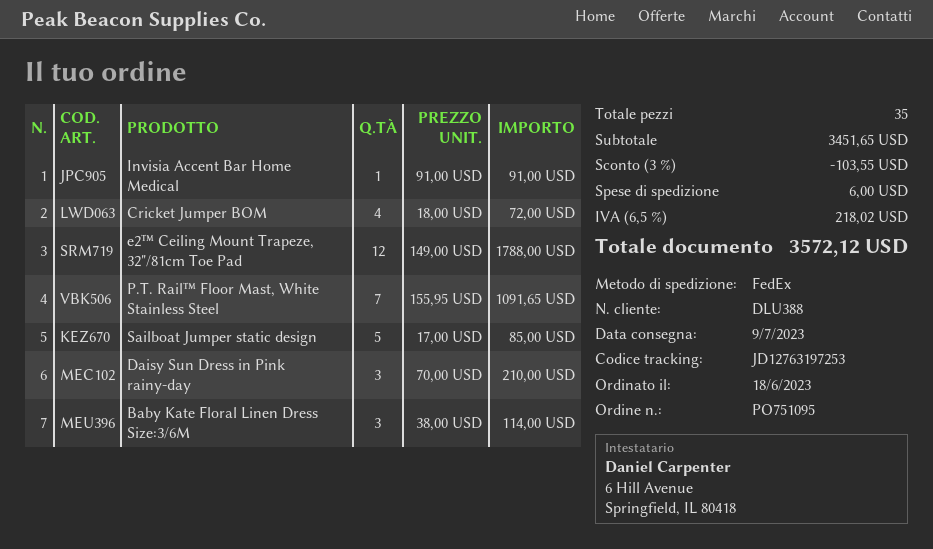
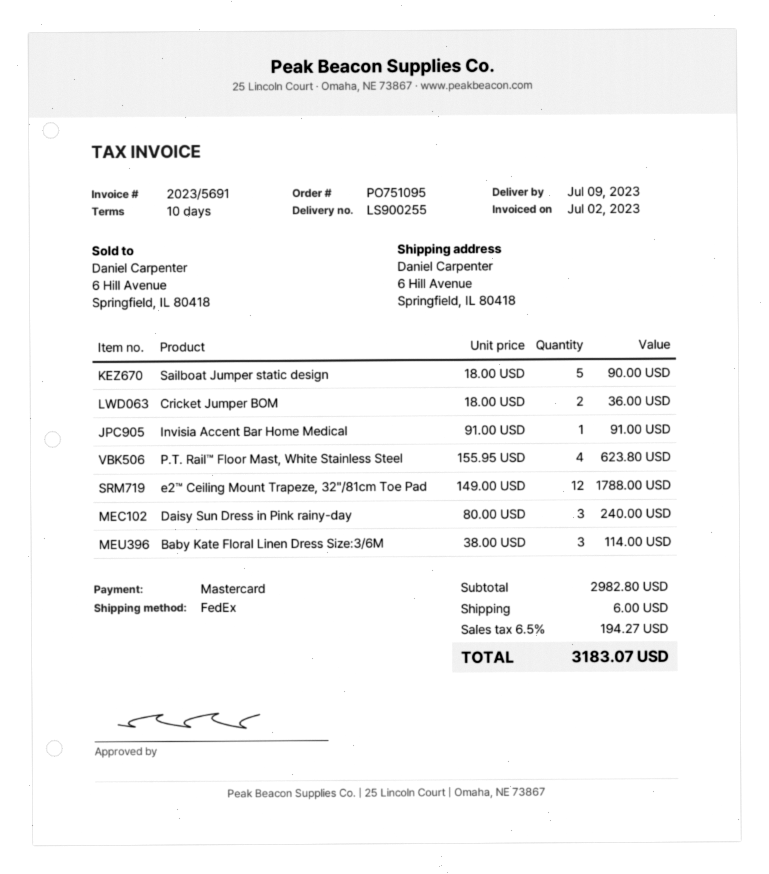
Cricket Jumper BOM: 4 x 18.00 = 72.00 -> 2 x 18.00 = 36.00
P.T. Rail™ Floor Mast, White Stainless Steel: 7 x 155.95 = 1091.65 -> 4 x 155.95 = 623.80
Sailboat Jumper static design: 5 x 17.00 = 85.00 -> 5 x 18.00 = 90.00
Daisy Sun Dress in Pink rainy-day: 3 x 70.00 = 210.00 -> 3 x 80.00 = 240.00
subtotal: 3451.65 -> 2982.80
discount: 3% = 103.55 -> none
tax: 6.5% = 218.02 -> 6.5% = 194.27
total: 3572.12 -> 3183.07

